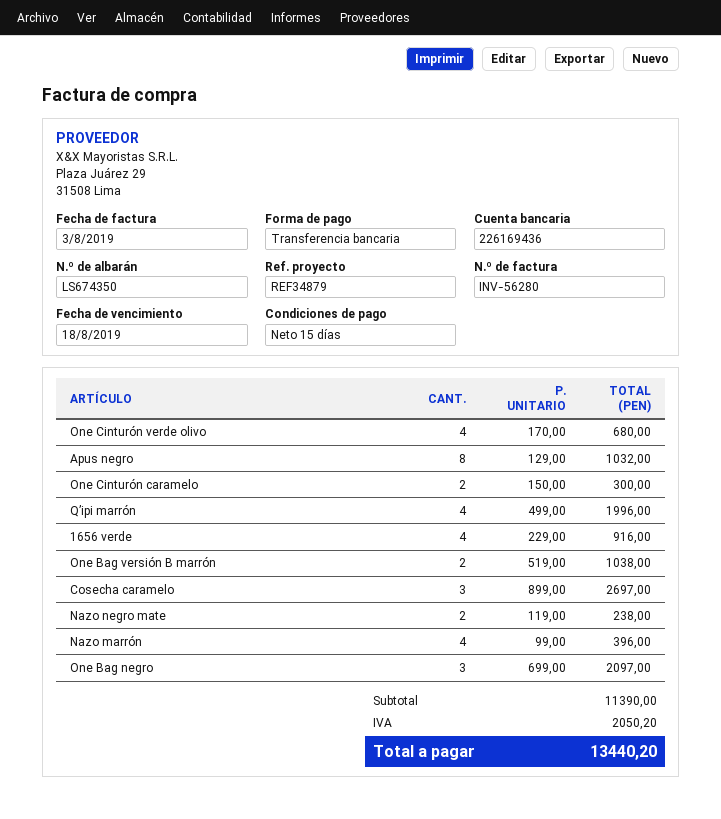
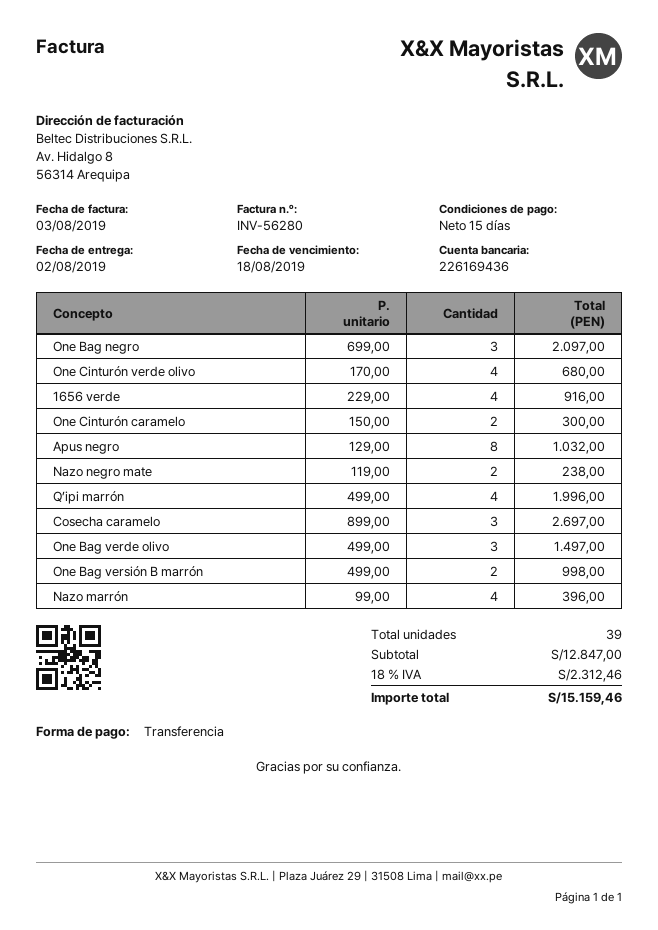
One Bag versión B marrón: 2 x 519.00 = 1038.00 -> 2 x 499.00 = 998.00
One Bag verde olivo: none -> 3 x 499.00 = 1497.00
subtotal: 11390.00 -> 12847.00
tax: 2050.20 -> 2312.46
total: 13440.20 -> 15159.46

